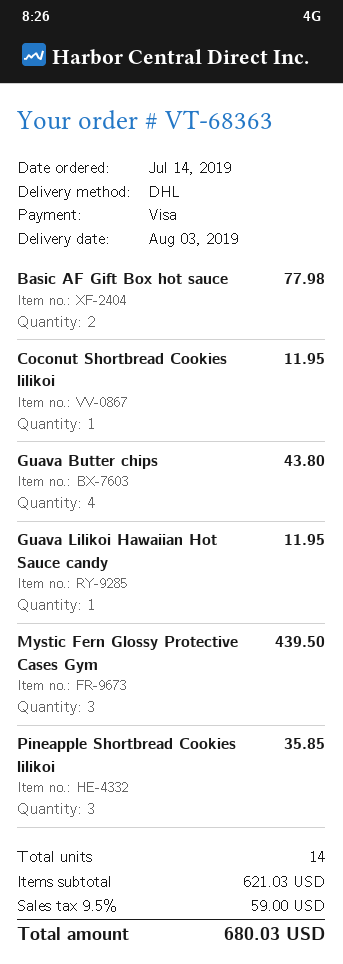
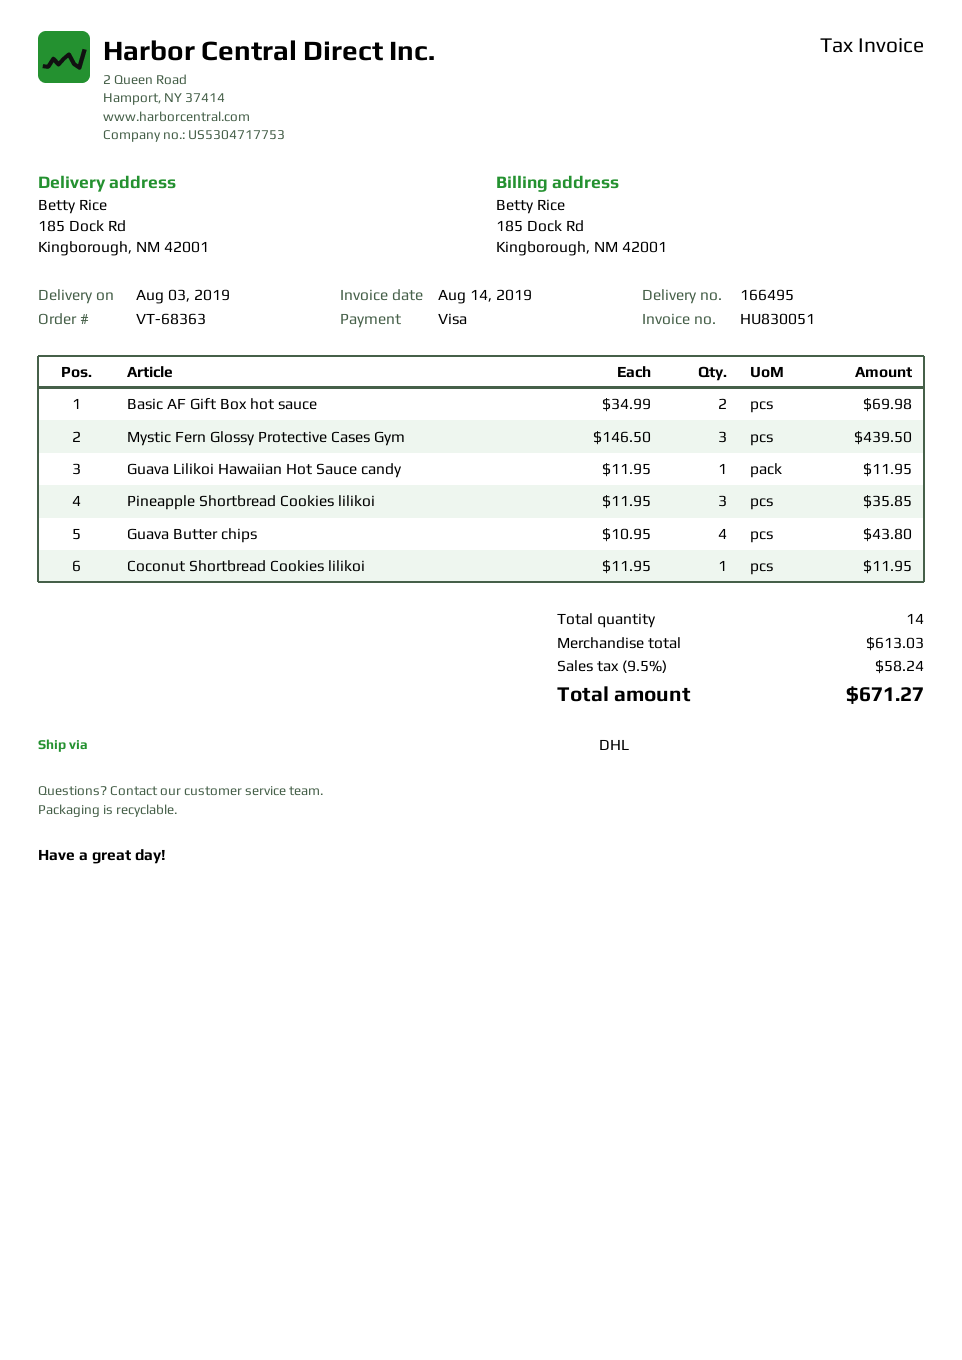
Basic AF Gift Box hot sauce: 2 for 77.98 -> 2 for 69.98
subtotal: 621.03 -> 613.03
tax: 9.5% = 59.00 -> 9.5% = 58.24
total: 680.03 -> 671.27

